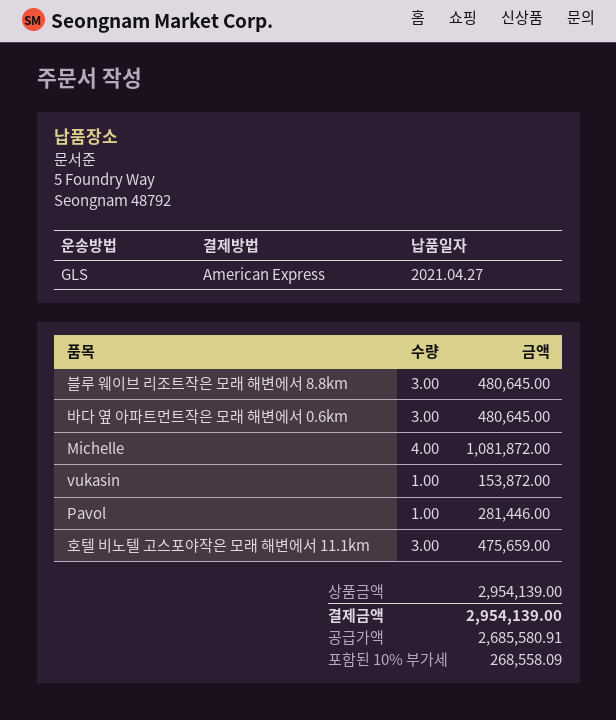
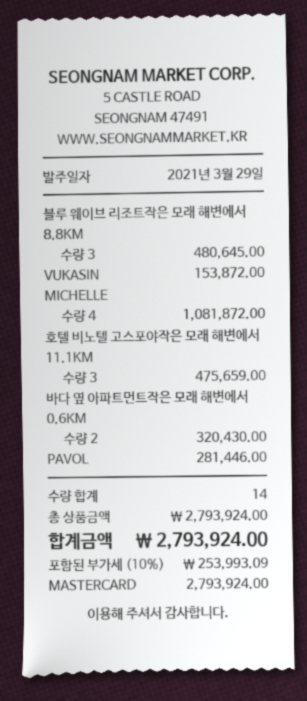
payment method: American Express -> Mastercard
바다 옆 아파트먼트작은 모래 해변에서 0.6km: 3 for 480645.00 -> 2 for 320430.00
subtotal: 2954139.00 -> 2793924.00
tax: 10% = 268558.09 -> 10% = 253993.09
total: 2954139.00 -> 2793924.00

